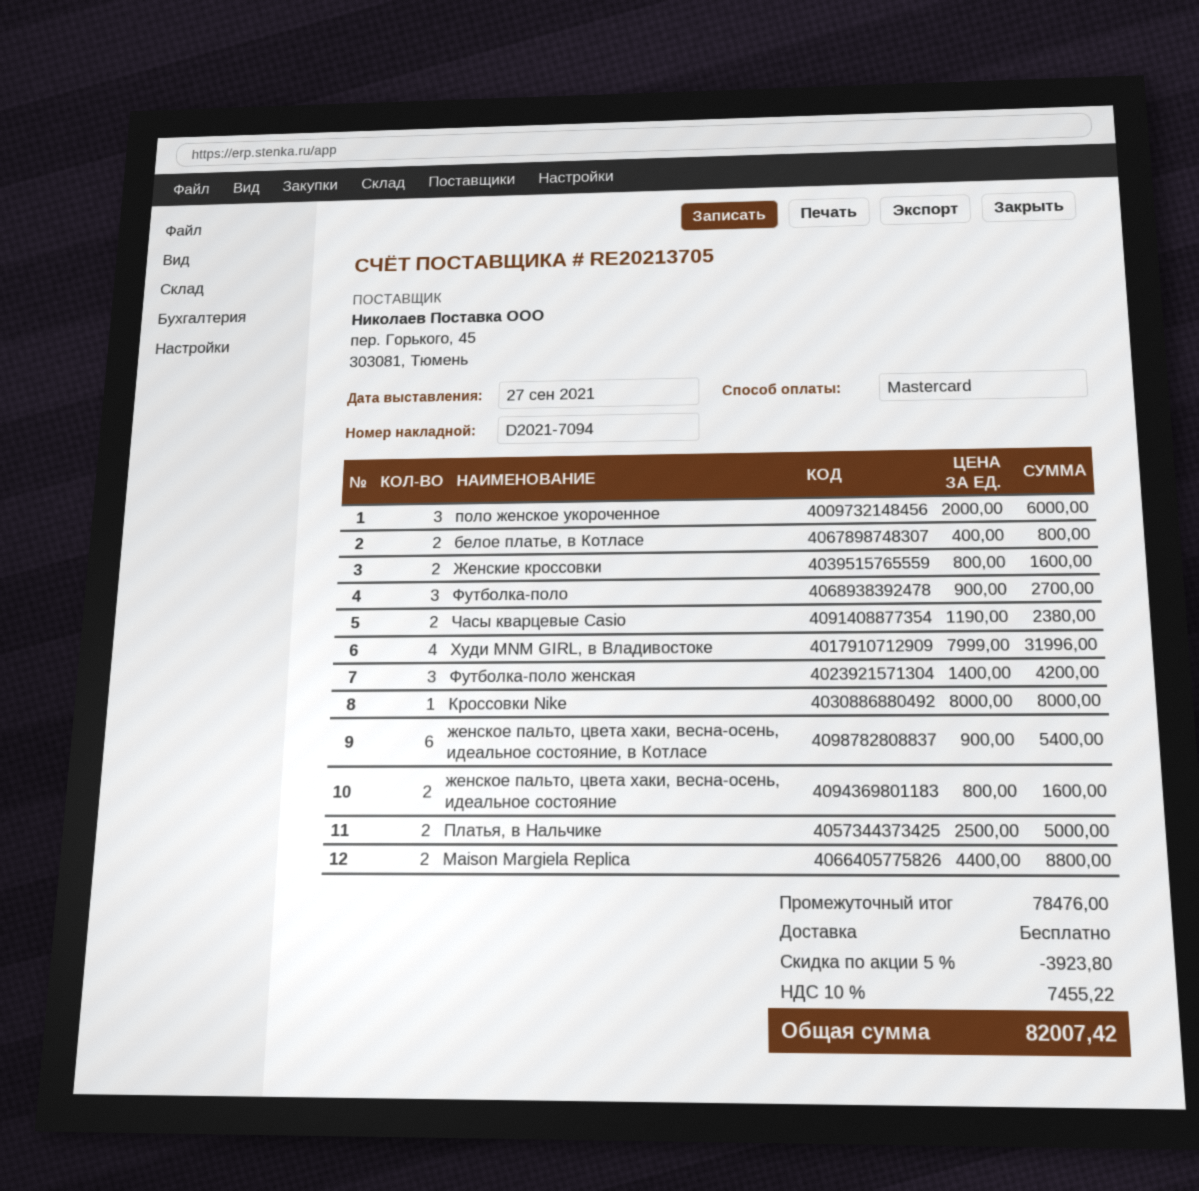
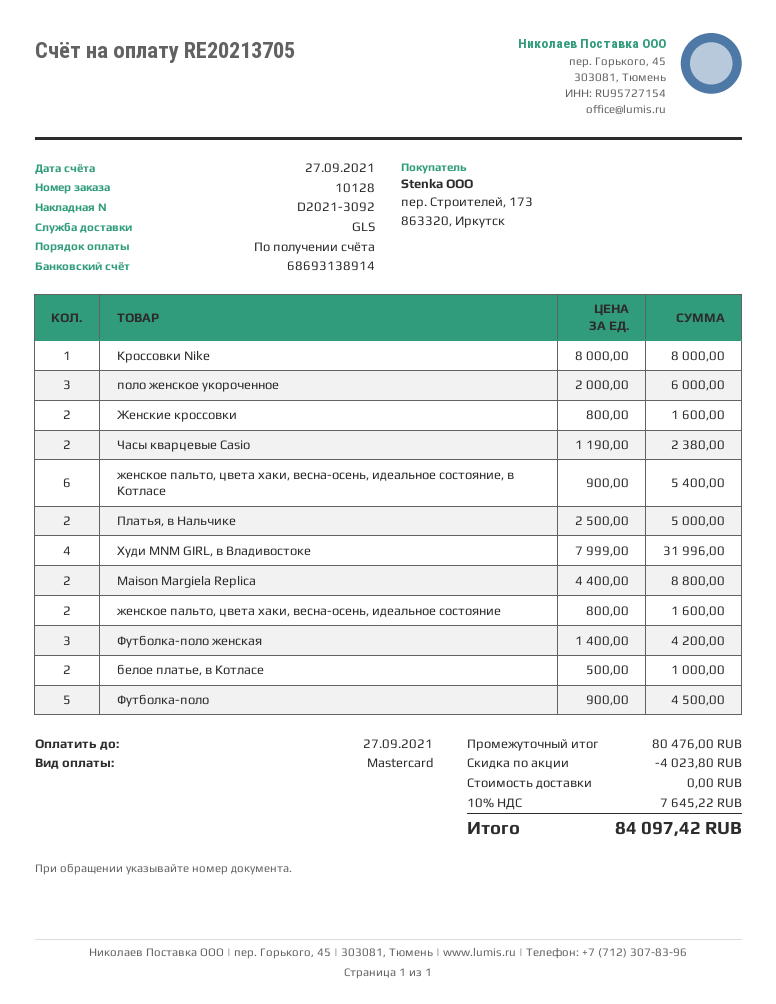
delivery note number: D2021-7094 -> D2021-3092
белое платье, в Котласе: 2 x 400.00 = 800.00 -> 2 x 500.00 = 1000.00
Футболка-поло: 3 x 900.00 = 2700.00 -> 5 x 900.00 = 4500.00
subtotal: 78476.00 -> 80476.00
discount: 3923.80 -> 4023.80
tax: 10% = 7455.22 -> 10% = 7645.22
total: 82007.42 -> 84097.42

